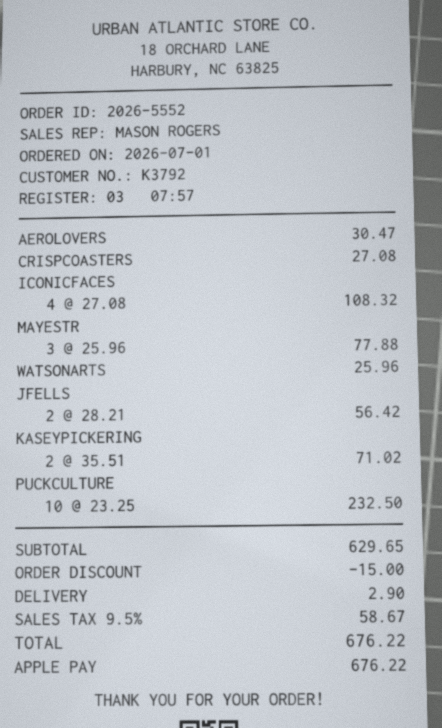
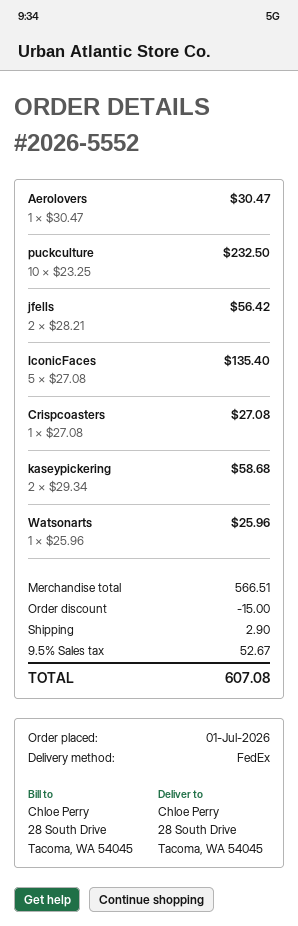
ICONICFACES: 4 x 27.08 = 108.32 -> 5 x 27.08 = 135.40
MAYESTR: 3 x 25.96 = 77.88 -> none
KASEYPICKERING: 2 x 35.51 = 71.02 -> 2 x 29.34 = 58.68
subtotal: 629.65 -> 566.51
tax: 9.5% = 58.67 -> 9.5% = 52.67
total: 676.22 -> 607.08

